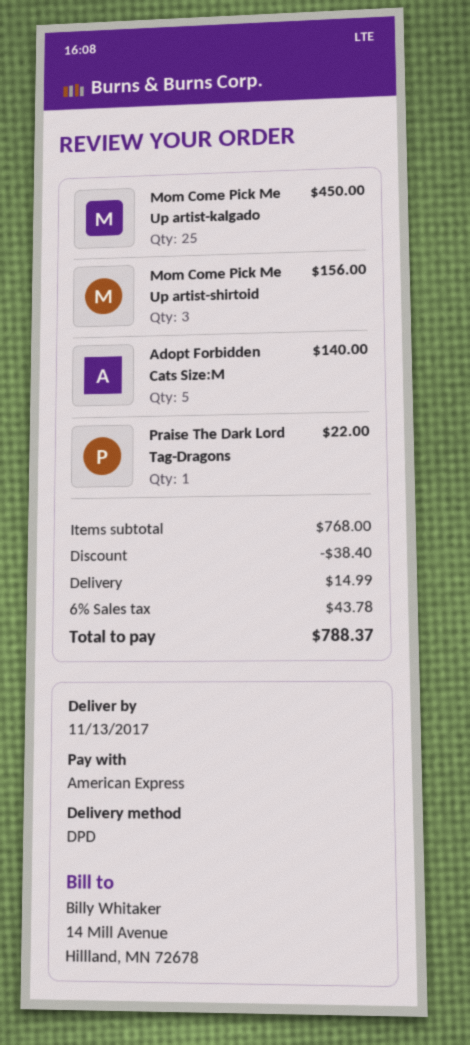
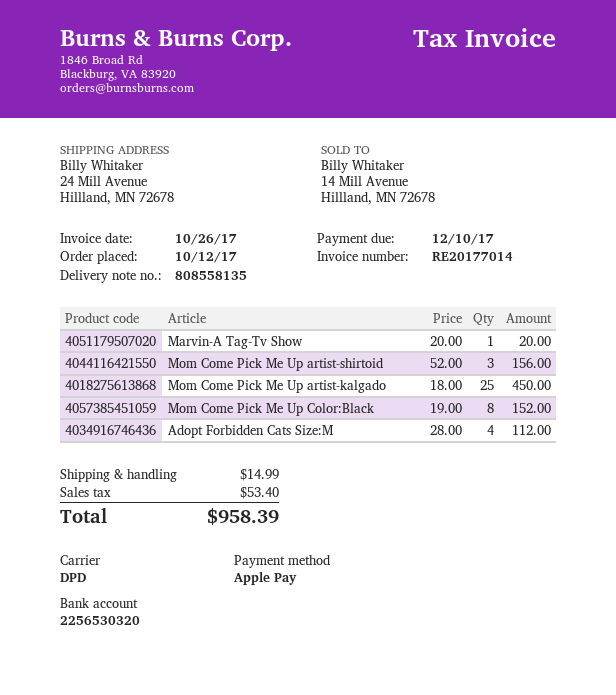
payment method: American Express -> Apple Pay
Adopt Forbidden Cats Size:M: 5 for 140.00 -> 4 for 112.00
Praise The Dark Lord Tag-Dragons: 1 for 22.00 -> none
Marvin-A Tag-Tv Show: none -> 1 for 20.00
Mom Come Pick Me Up Color:Black: none -> 8 for 152.00
discount: 38.40 -> none
tax: 43.78 -> 53.40
total: 788.37 -> 958.39

